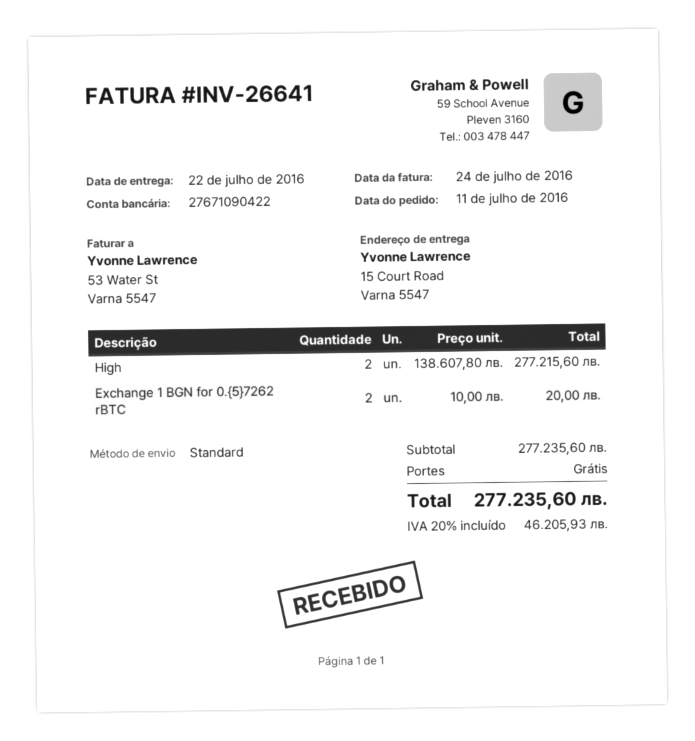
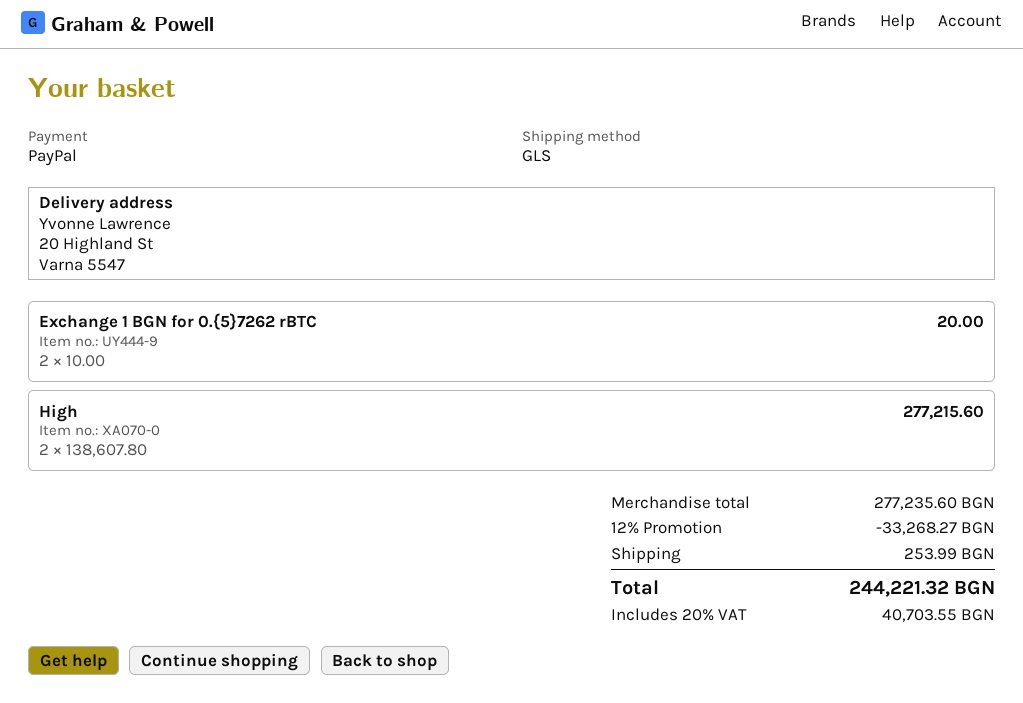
shipping method: standard -> GLS
ship to: 15 Court Road, Varna 5547 -> 20 Highland St, Varna 5547
discount: none -> 12% = 33268.27
shipping: 0.00 -> 253.99
tax: 20% = 46205.93 -> 20% = 40703.55
total: 277235.60 -> 244221.32

